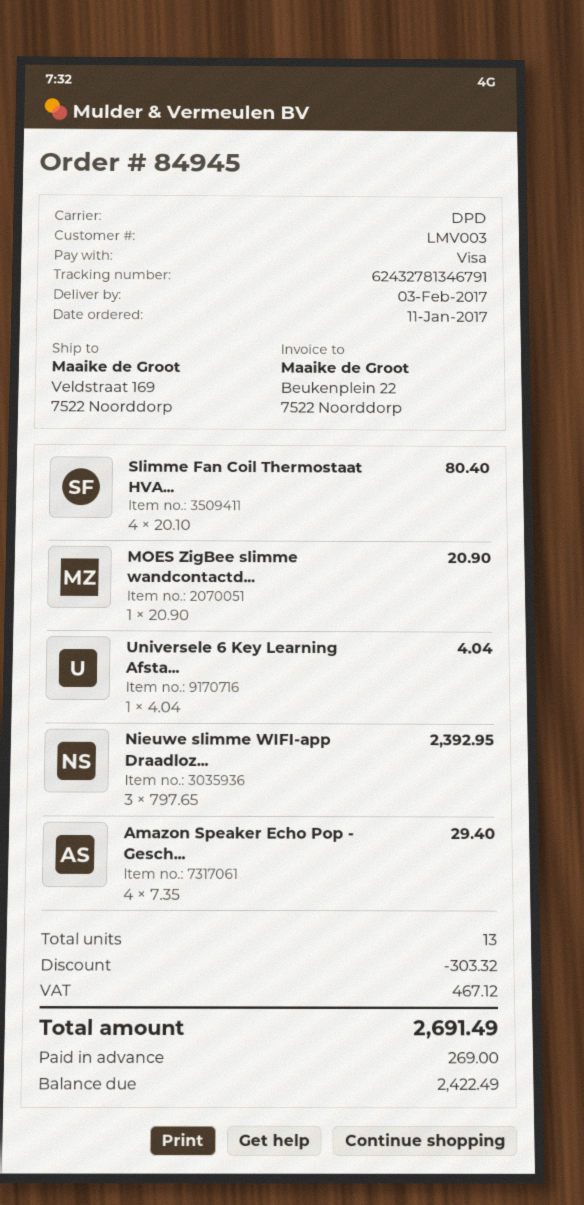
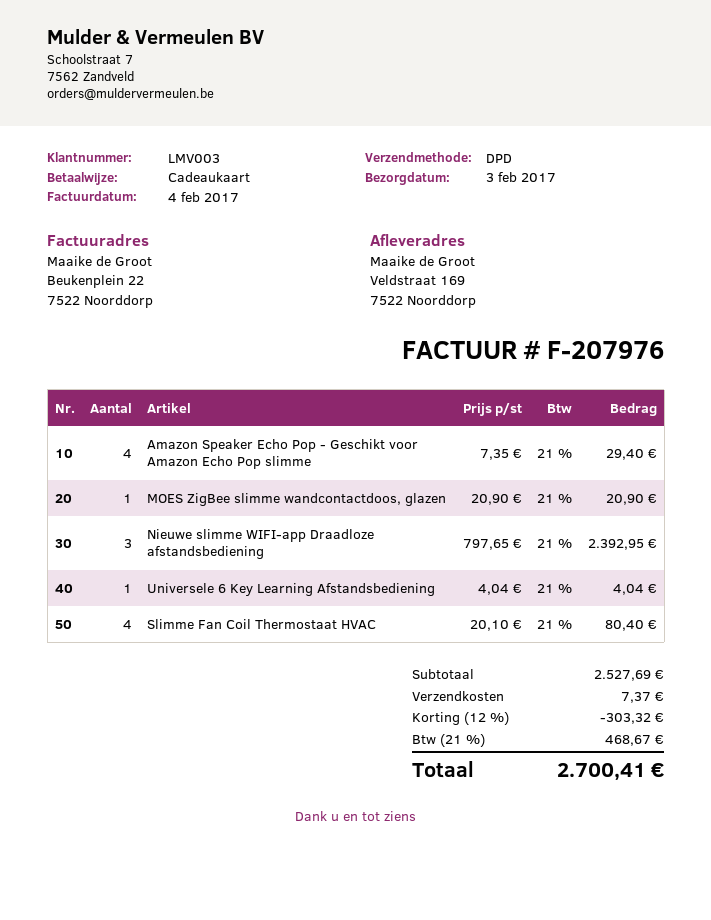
payment method: Visa -> gift card
shipping: none -> 7.37
tax: 467.12 -> 468.67
total: 2691.49 -> 2700.41

